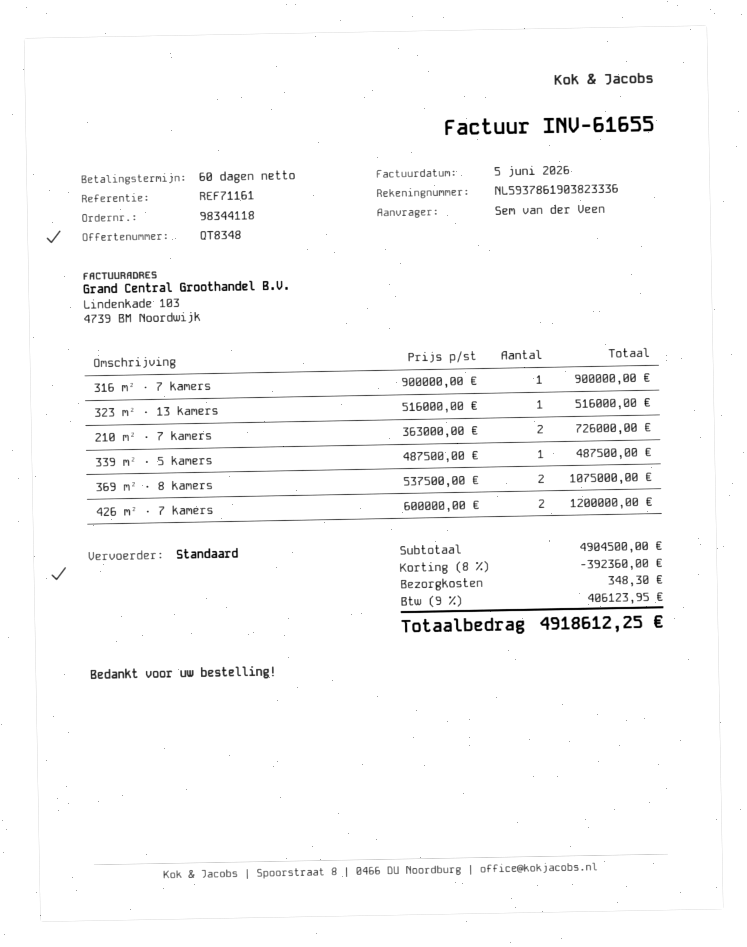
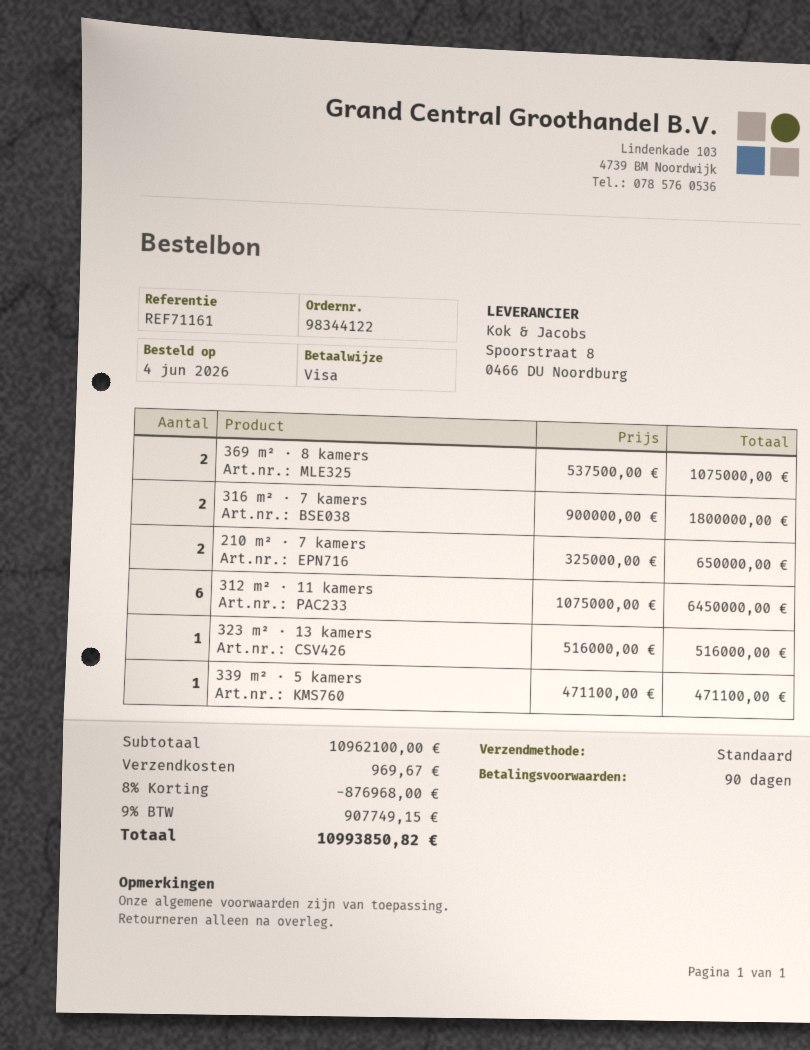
order number: 98344118 -> 98344122
payment terms: 60 days -> 90 days
316 m² · 7 kamers: 1 x 900000.00 = 900000.00 -> 2 x 900000.00 = 1800000.00
210 m² · 7 kamers: 2 x 363000.00 = 726000.00 -> 2 x 325000.00 = 650000.00
339 m² · 5 kamers: 1 x 487500.00 = 487500.00 -> 1 x 471100.00 = 471100.00
426 m² · 7 kamers: 2 x 600000.00 = 1200000.00 -> none
312 m² · 11 kamers: none -> 6 x 1075000.00 = 6450000.00
subtotal: 4904500.00 -> 10962100.00
discount: 8% = 392360.00 -> 8% = 876968.00
shipping: 348.30 -> 969.67
tax: 9% = 406123.95 -> 9% = 907749.15
total: 4918612.25 -> 10993850.82

